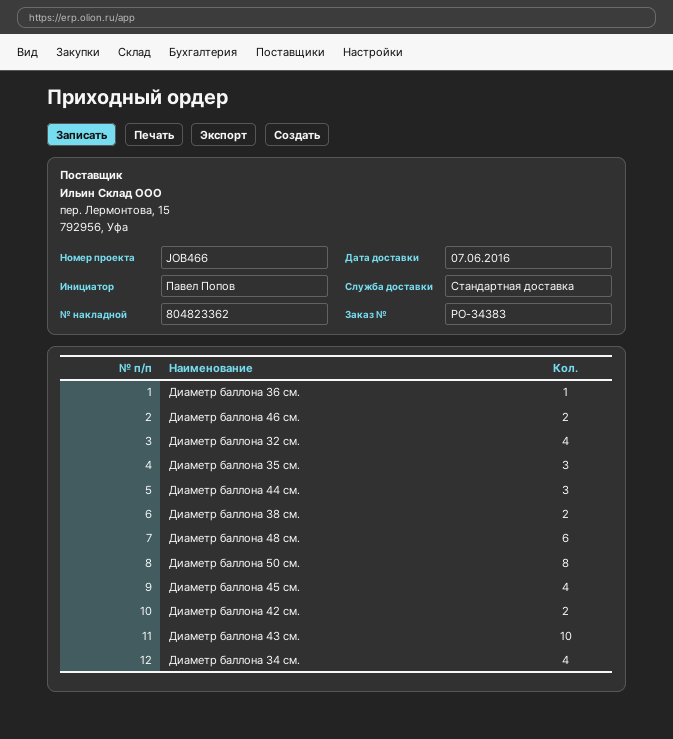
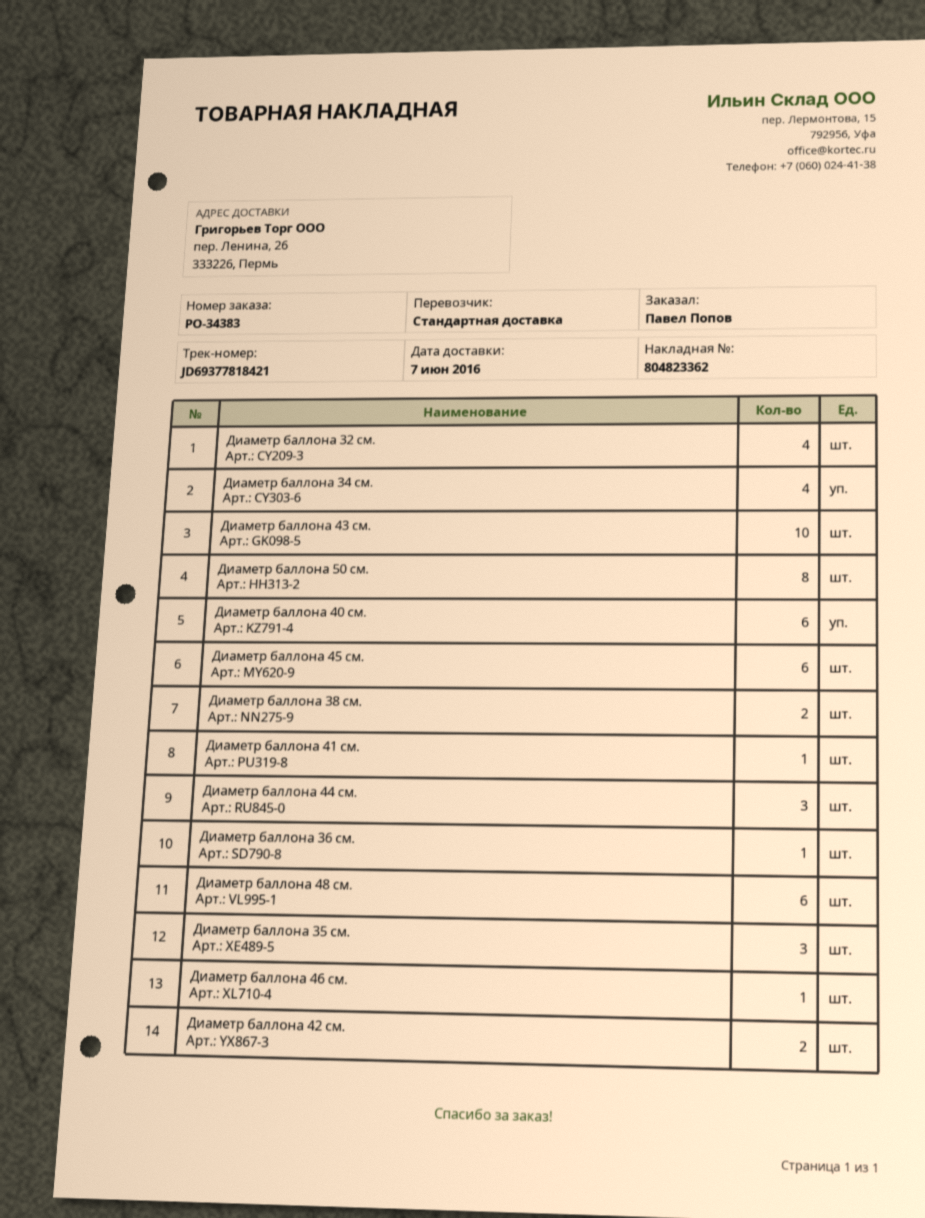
Диаметр баллона 46 см.: 2 -> 1
Диаметр баллона 45 см.: 4 -> 6
Диаметр баллона 40 см.: none -> 6
Диаметр баллона 41 см.: none -> 1

